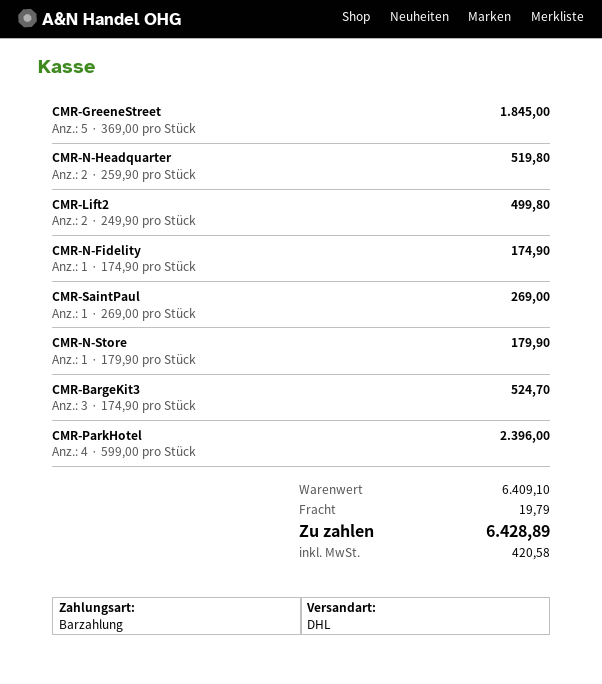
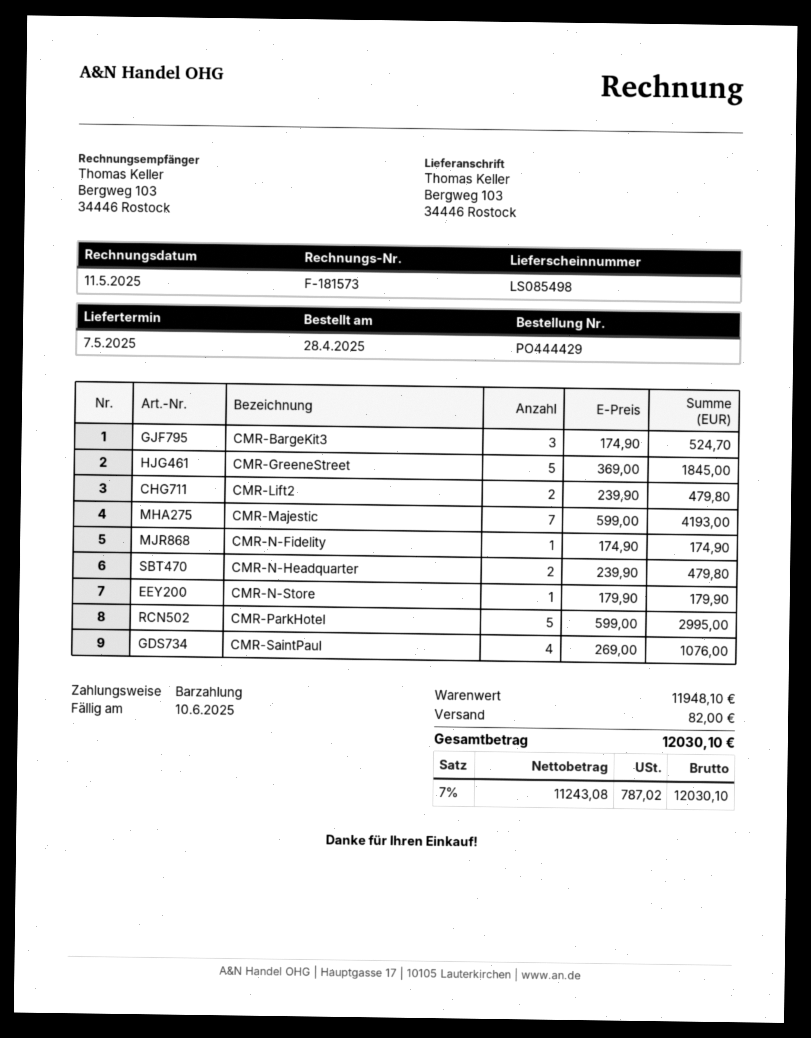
CMR-N-Headquarter: 2 x 259.90 = 519.80 -> 2 x 239.90 = 479.80
CMR-Lift2: 2 x 249.90 = 499.80 -> 2 x 239.90 = 479.80
CMR-SaintPaul: 1 x 269.00 = 269.00 -> 4 x 269.00 = 1076.00
CMR-ParkHotel: 4 x 599.00 = 2396.00 -> 5 x 599.00 = 2995.00
CMR-Majestic: none -> 7 x 599.00 = 4193.00
subtotal: 6409.10 -> 11948.10
shipping: 19.79 -> 82.00
tax: 420.58 -> 787.02
total: 6428.89 -> 12030.10

